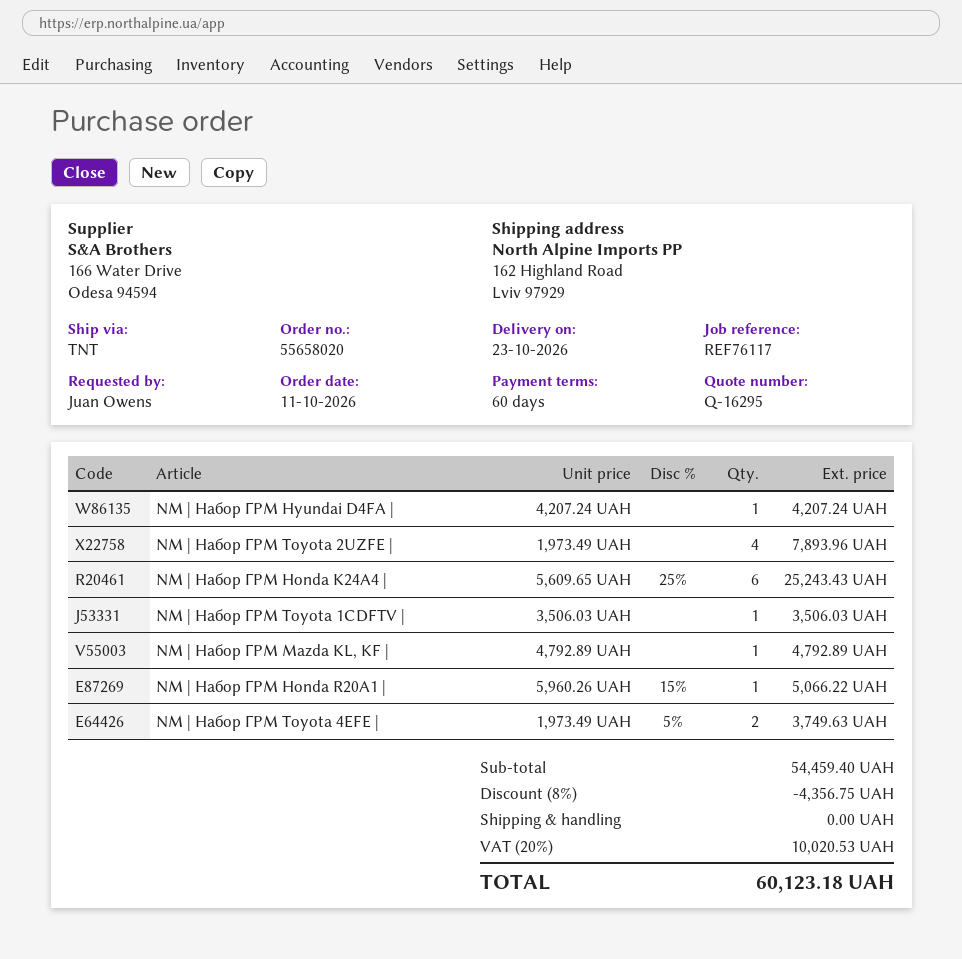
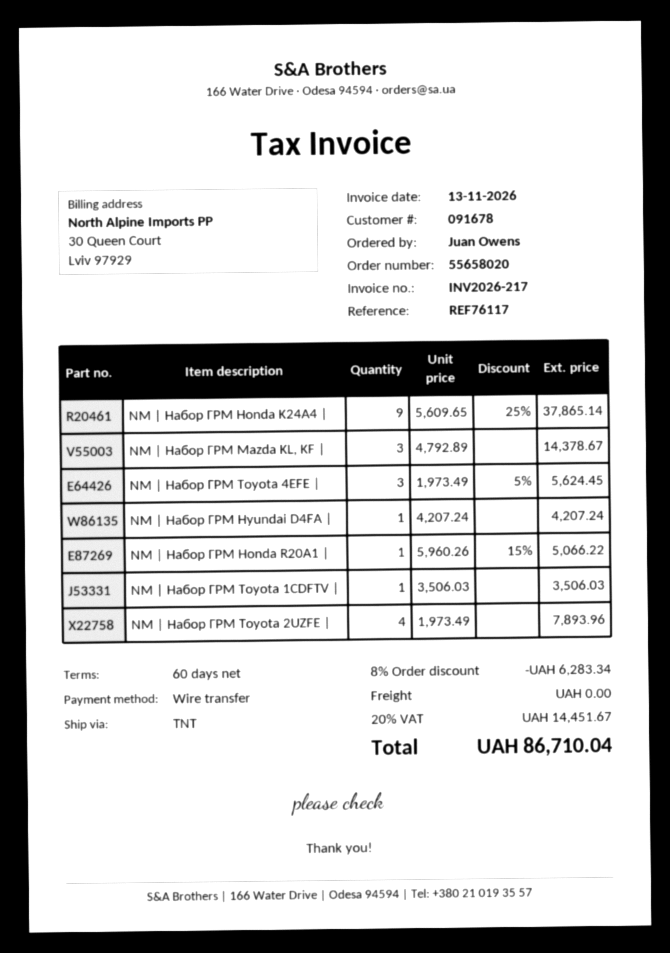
NM | Набор ГРМ Honda K24A4 |: 6 x 5609.65 - 25% = 25243.43 -> 9 x 5609.65 - 25% = 37865.14
NM | Набор ГРМ Mazda KL, KF |: 1 x 4792.89 = 4792.89 -> 3 x 4792.89 = 14378.67
NM | Набор ГРМ Toyota 4EFE |: 2 x 1973.49 - 5% = 3749.63 -> 3 x 1973.49 - 5% = 5624.45
discount: 8% = 4356.75 -> 8% = 6283.34
tax: 20% = 10020.53 -> 20% = 14451.67
total: 60123.18 -> 86710.04

